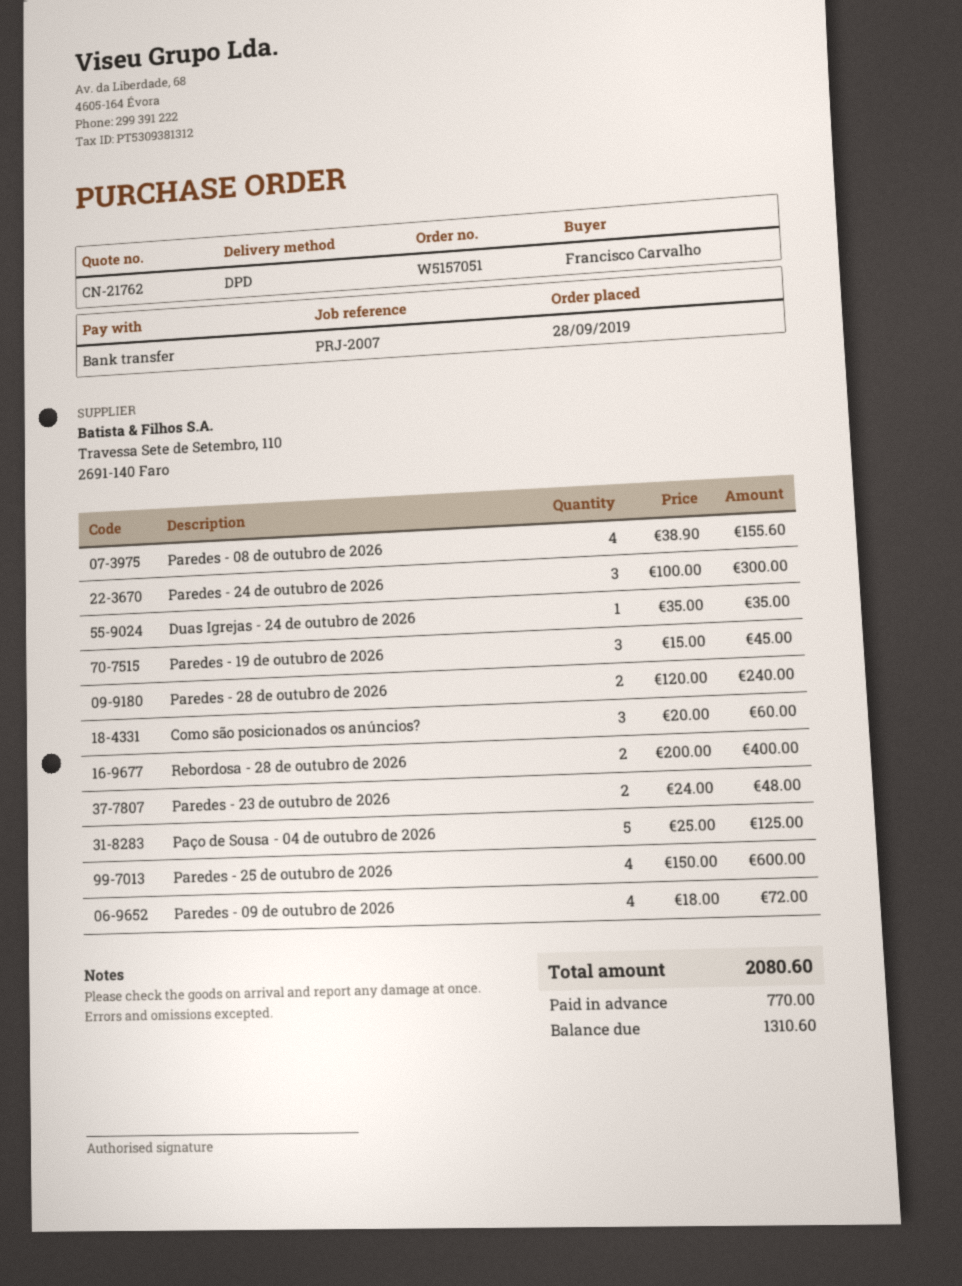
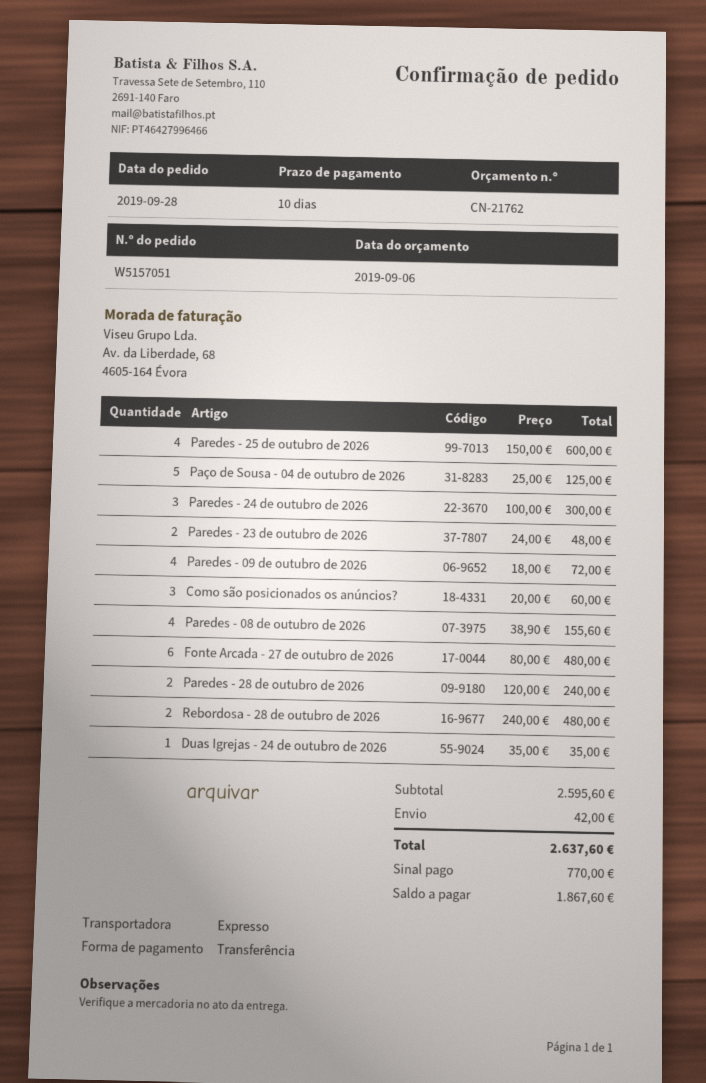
shipping method: DPD -> express
Paredes - 19 de outubro de 2026: 3 x 15.00 = 45.00 -> none
Rebordosa - 28 de outubro de 2026: 2 x 200.00 = 400.00 -> 2 x 240.00 = 480.00
Fonte Arcada - 27 de outubro de 2026: none -> 6 x 80.00 = 480.00
shipping: none -> 42.00
total: 2080.60 -> 2637.60
balance: 1310.60 -> 1867.60

